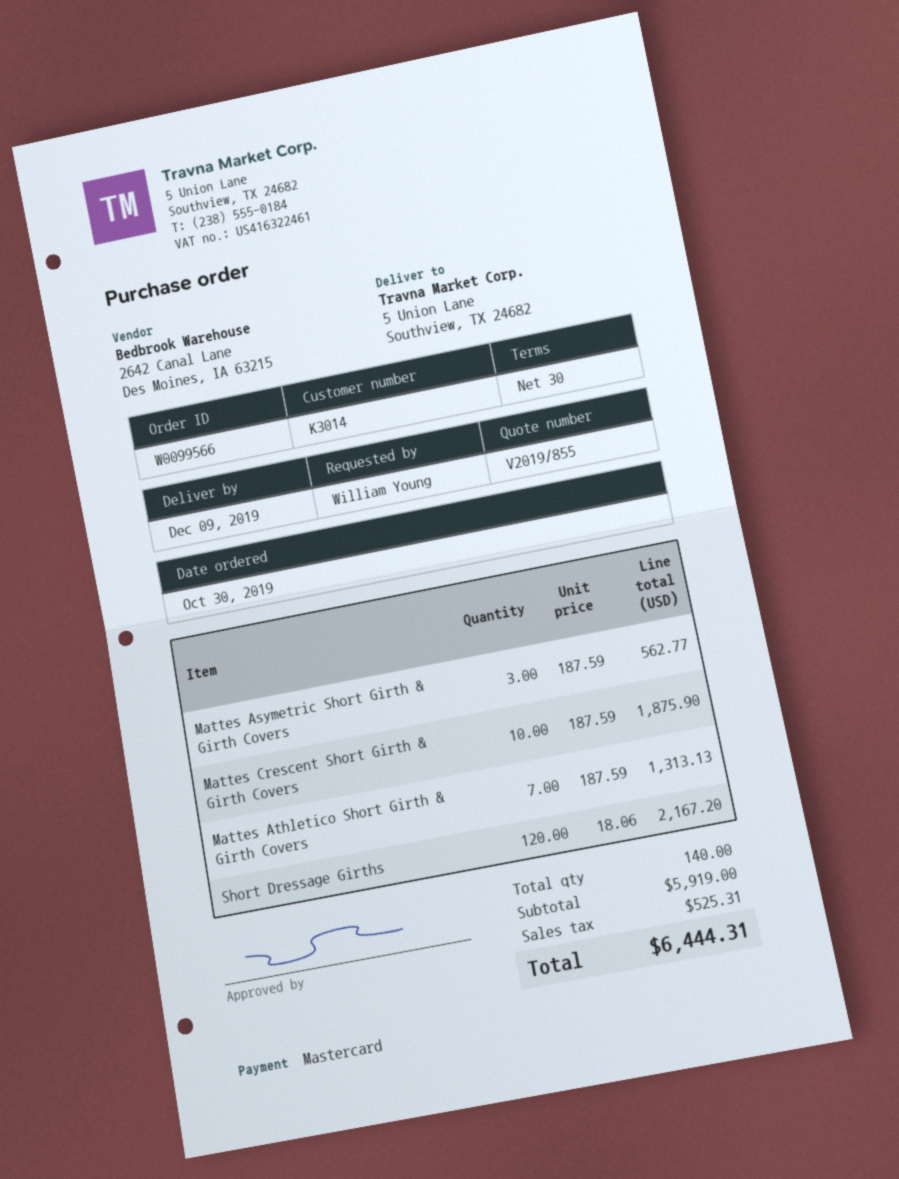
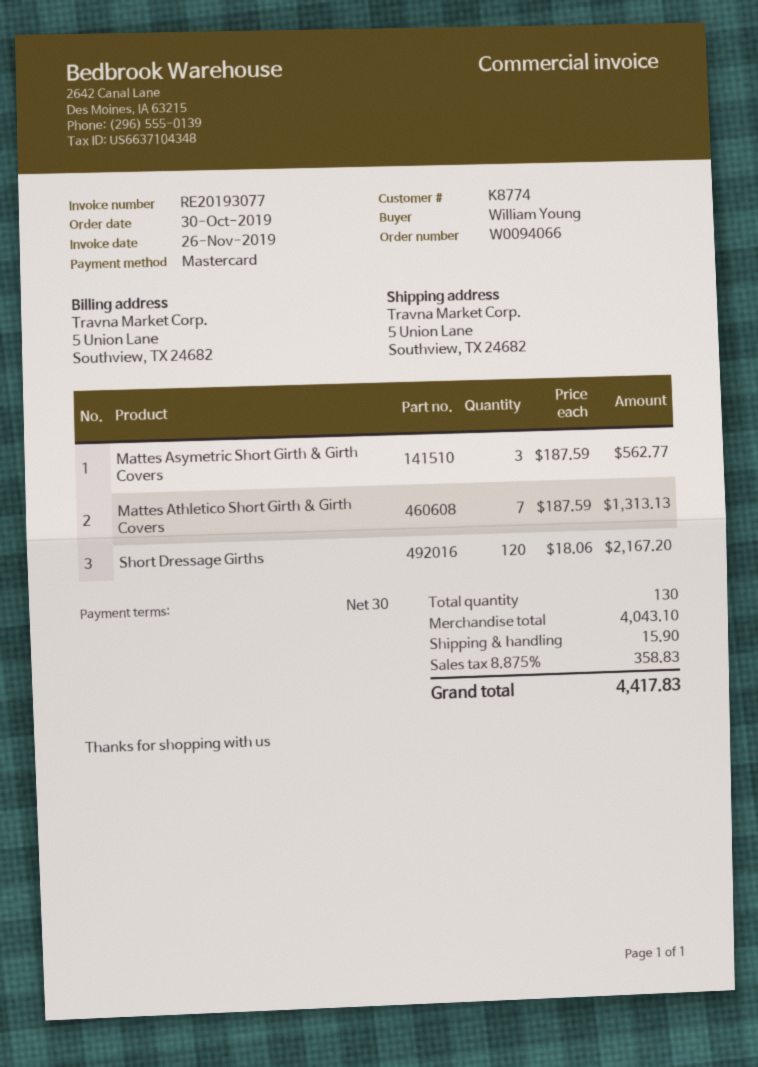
order number: W0099566 -> W0094066
customer number: K3014 -> K8774
Mattes Crescent Short Girth & Girth Covers: 10 x 187.59 = 1875.90 -> none
total quantity: 140 -> 130
subtotal: 5919.00 -> 4043.10
shipping: none -> 15.90
tax: 525.31 -> 358.83
total: 6444.31 -> 4417.83

